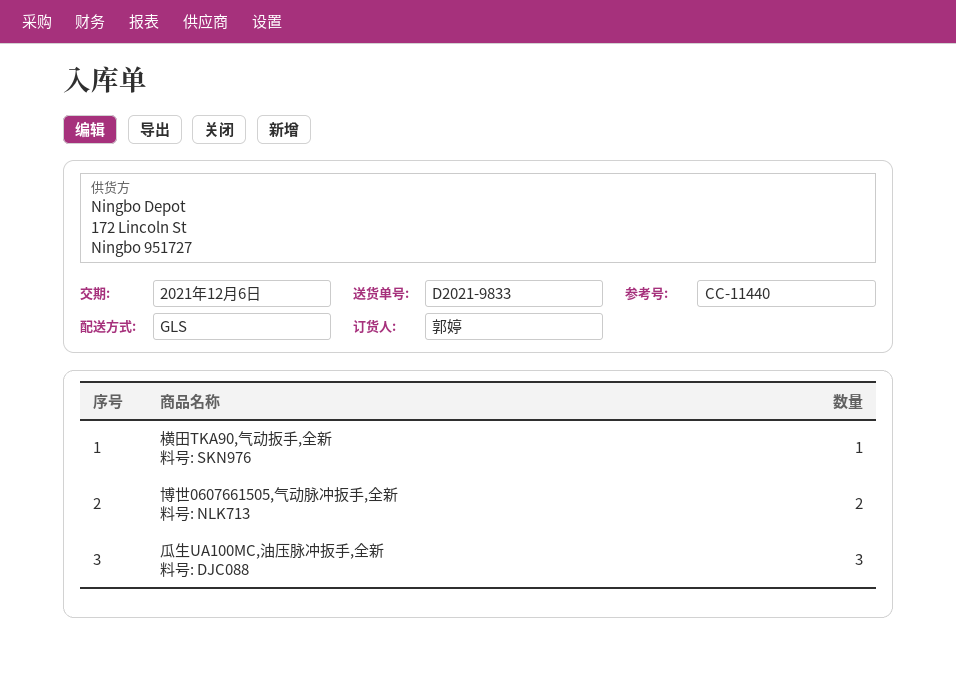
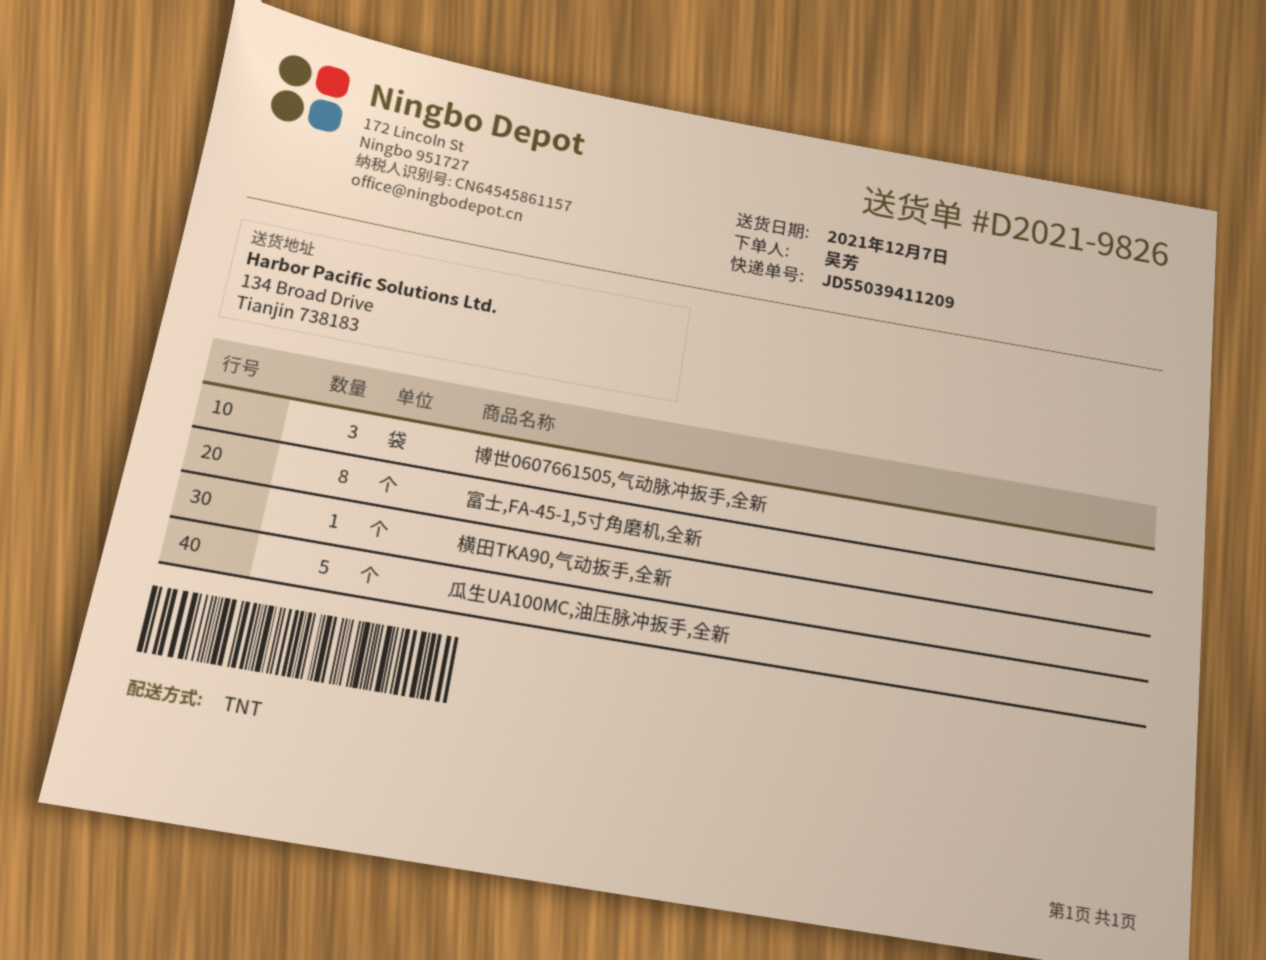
delivery note number: D2021-9833 -> D2021-9826
delivery date: 2021-12-06 -> 2021-12-07
ordered by: 郭婷 -> 吴芳
shipping method: GLS -> TNT
博世0607661505,气动脉冲扳手,全新: 2 -> 3
瓜生UA100MC,油压脉冲扳手,全新: 3 -> 5
富士,FA-45-1,5寸角磨机,全新: none -> 8

